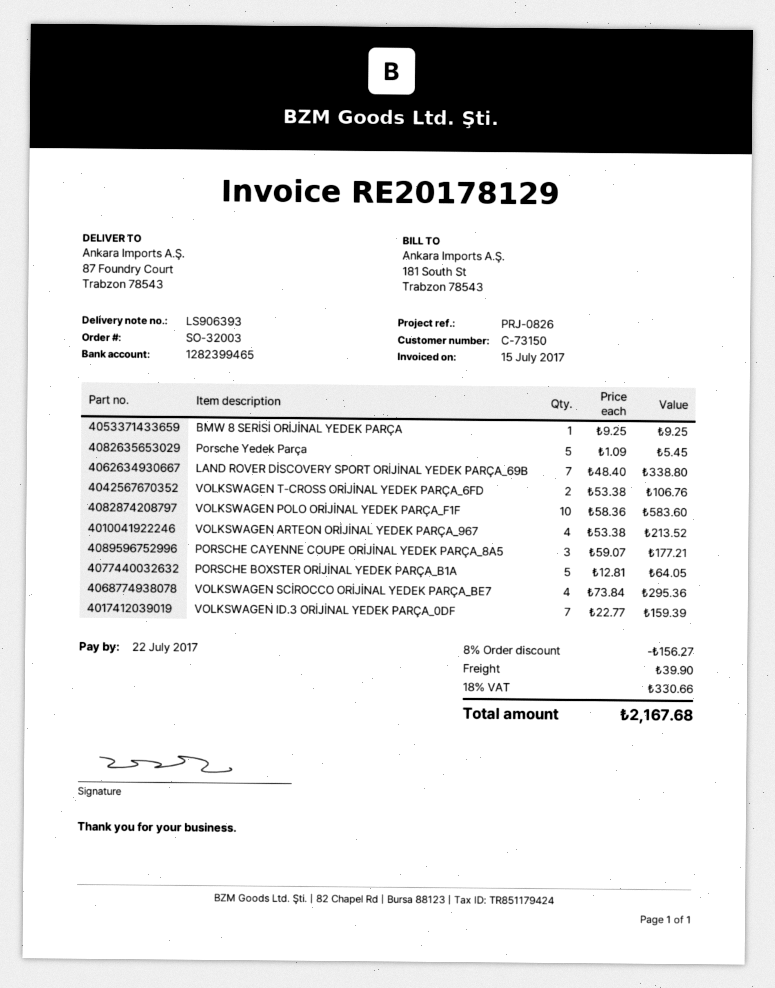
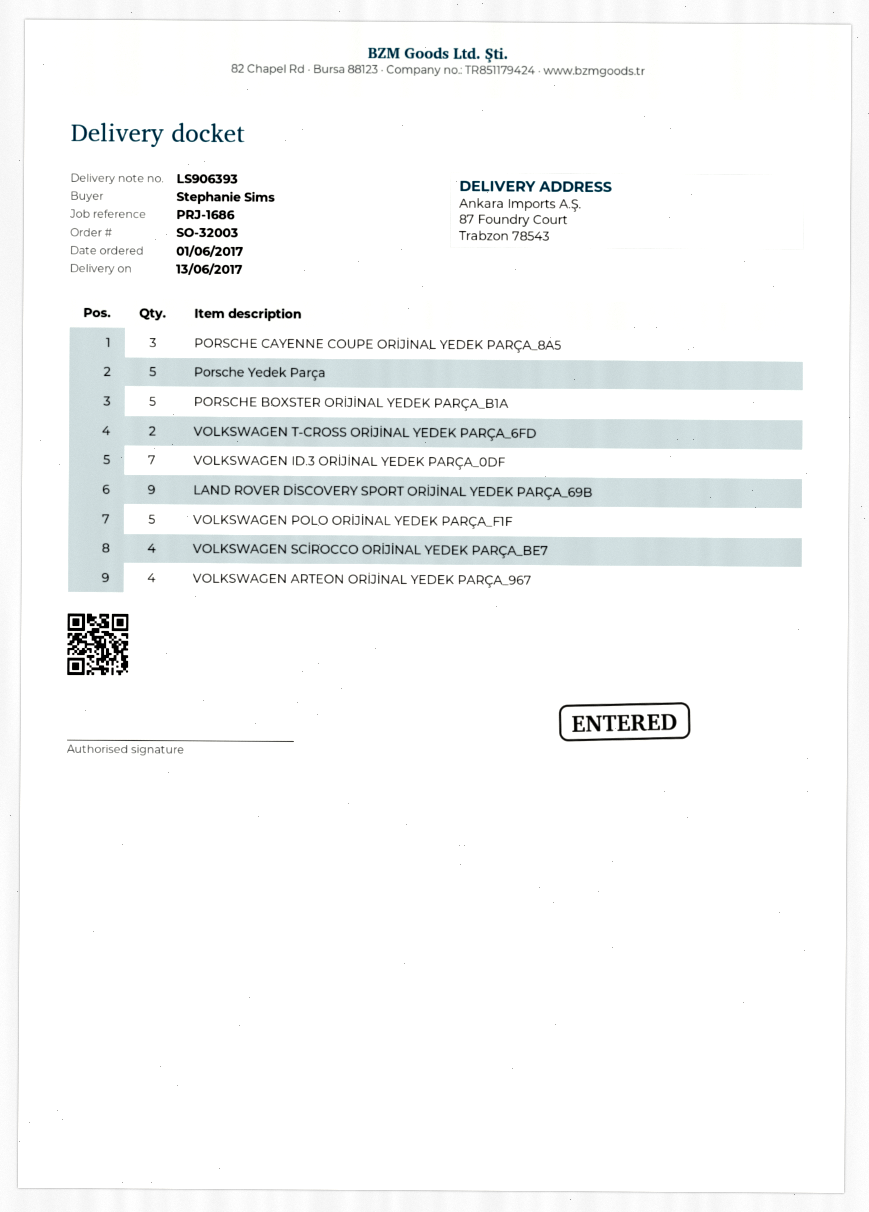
reference: PRJ-0826 -> PRJ-1686
BMW 8 SERİSİ ORİJİNAL YEDEK PARÇA: 1 -> none
LAND ROVER DİSCOVERY SPORT ORİJİNAL YEDEK PARÇA_69B: 7 -> 9
VOLKSWAGEN POLO ORİJİNAL YEDEK PARÇA_F1F: 10 -> 5

